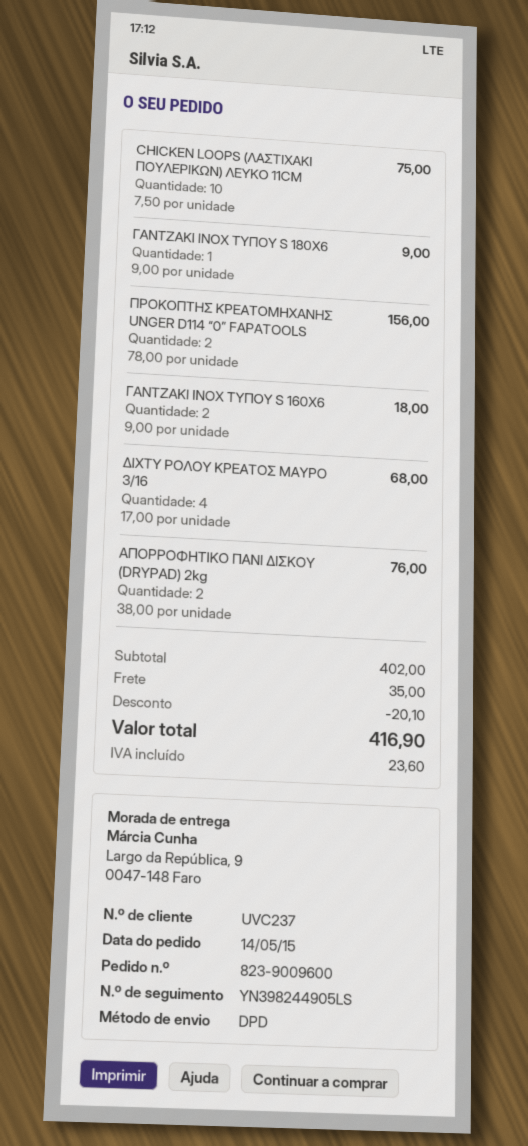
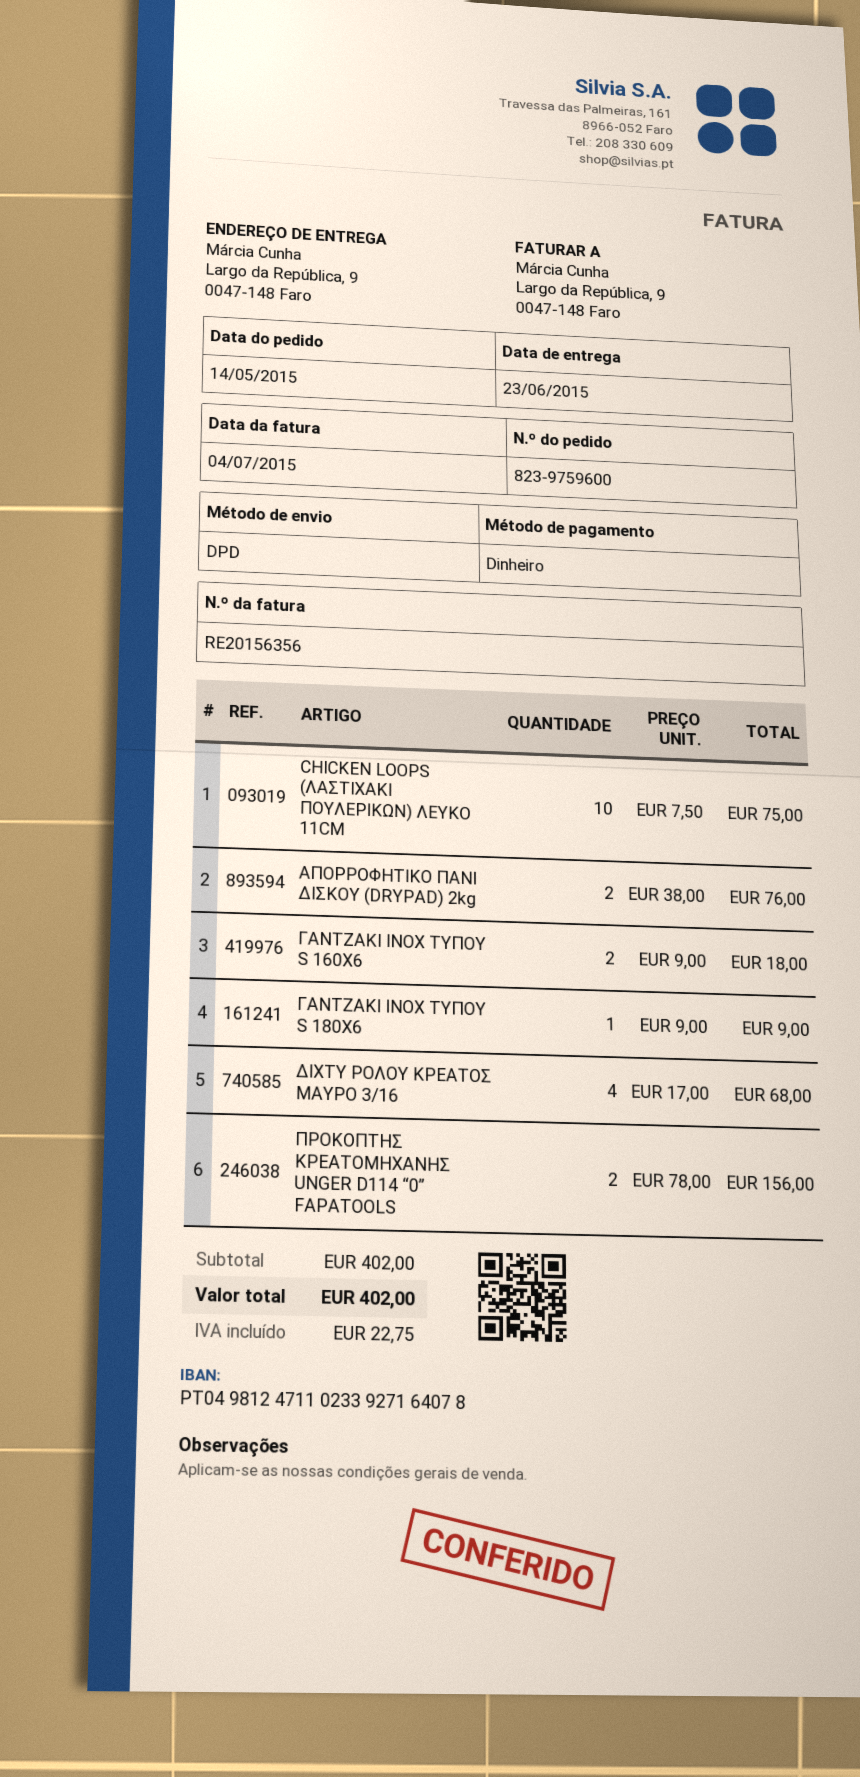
order number: 823-9009600 -> 823-9759600
discount: 20.10 -> none
shipping: 35.00 -> none
tax: 23.60 -> 22.75
total: 416.90 -> 402.00

